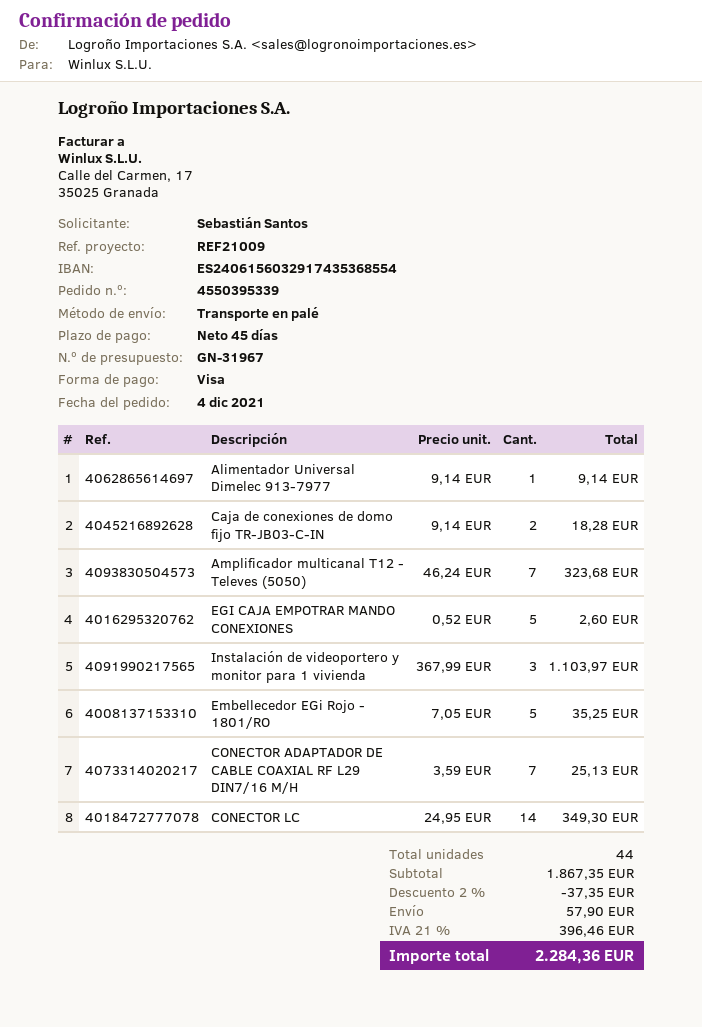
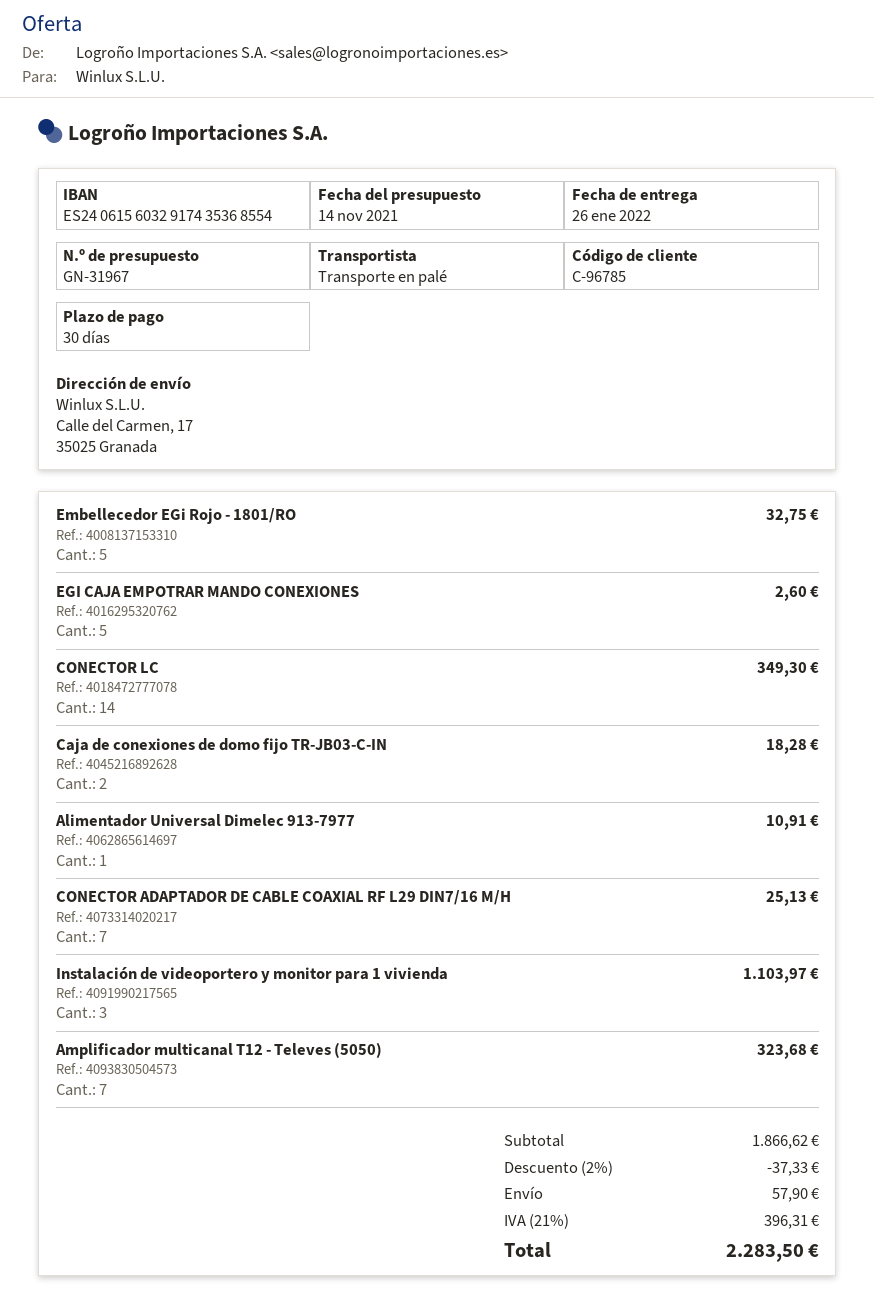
payment terms: 45 days -> 30 days
Alimentador Universal Dimelec 913-7977: 1 for 9.14 -> 1 for 10.91
Embellecedor EGi Rojo - 1801/RO: 5 for 35.25 -> 5 for 32.75
subtotal: 1867.35 -> 1866.62
discount: 2% = 37.35 -> 2% = 37.33
tax: 21% = 396.46 -> 21% = 396.31
total: 2284.36 -> 2283.50

